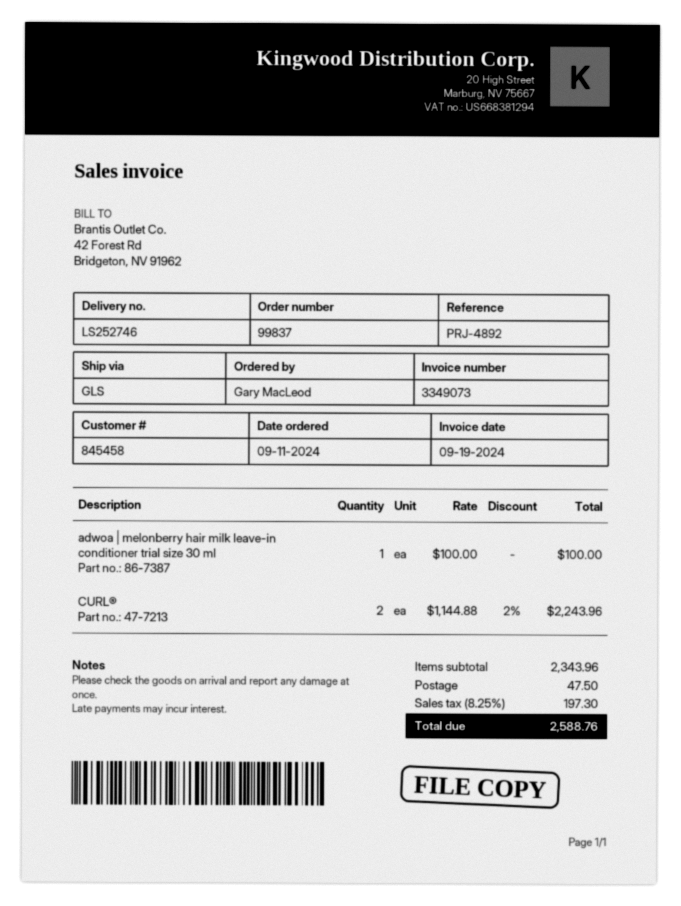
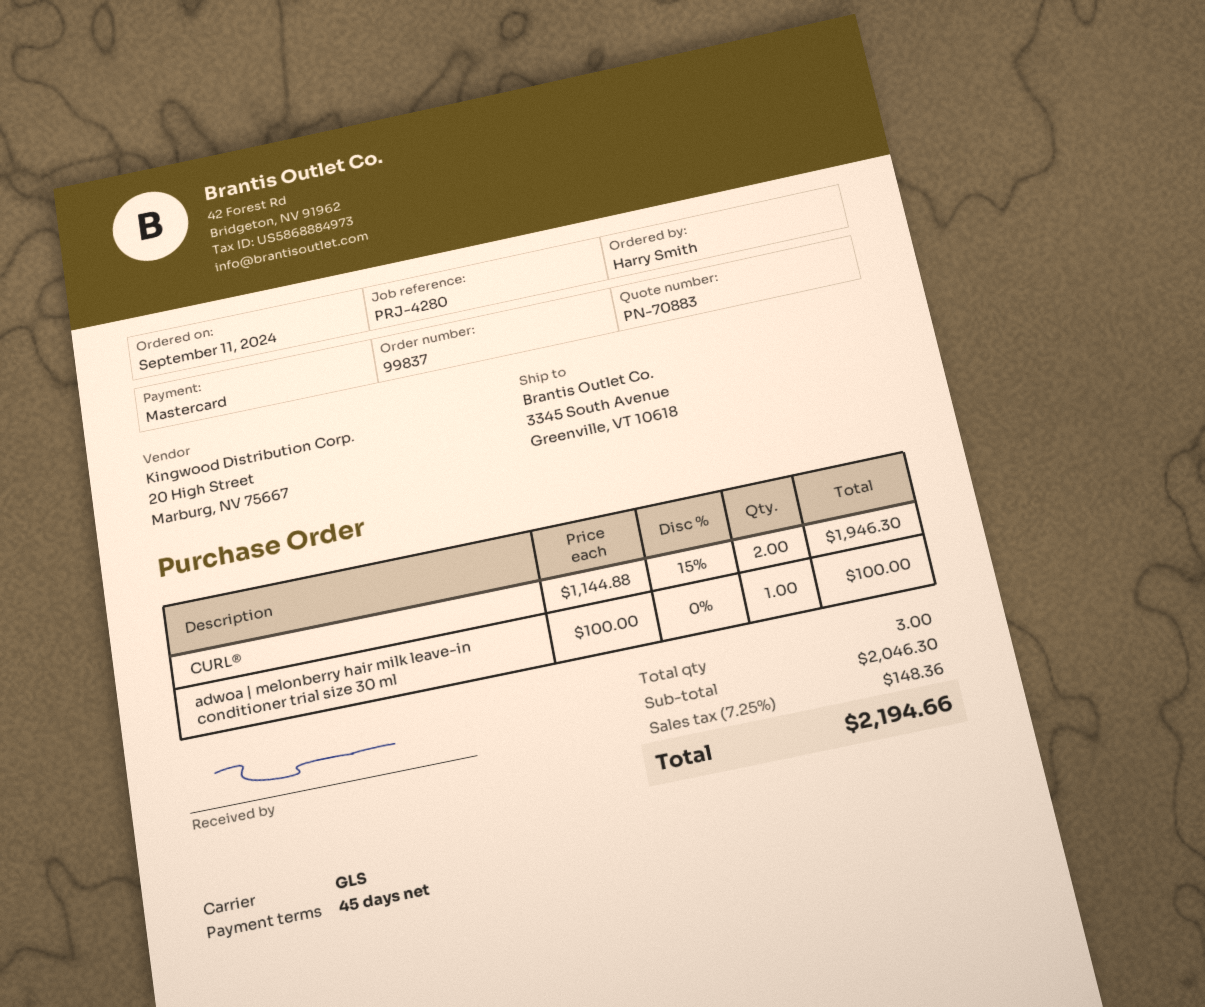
reference: PRJ-4892 -> PRJ-4280
ordered by: Gary MacLeod -> Harry Smith
CURL®: 2 x 1144.88 - 2% = 2243.96 -> 2 x 1144.88 - 15% = 1946.30
subtotal: 2343.96 -> 2046.30
shipping: 47.50 -> none
tax: 8.25% = 197.30 -> 7.25% = 148.36
total: 2588.76 -> 2194.66

